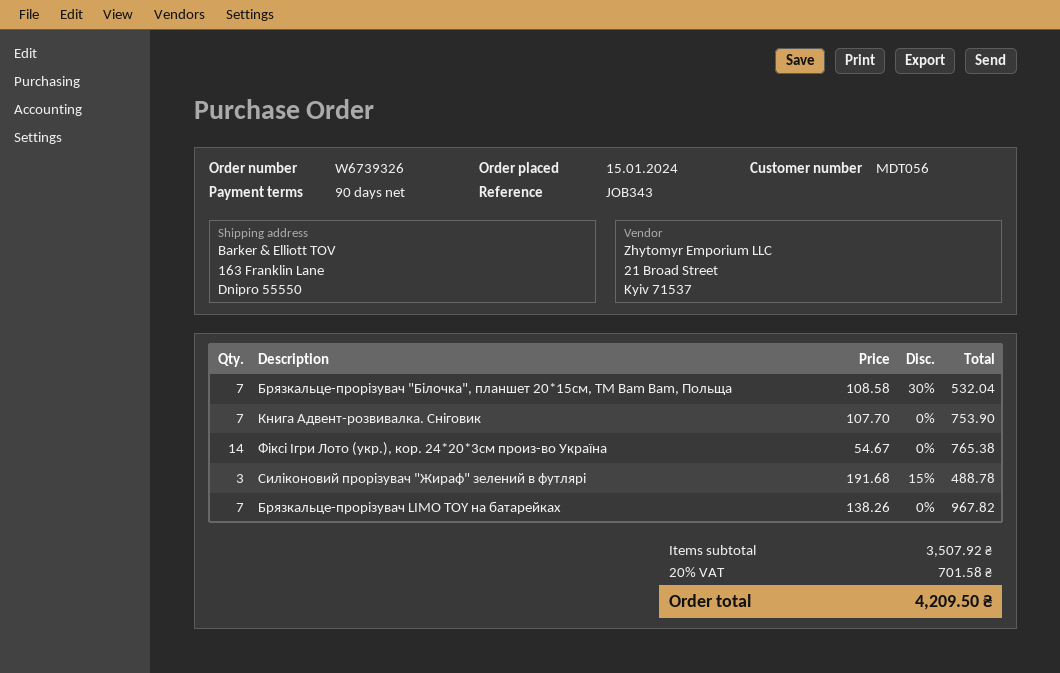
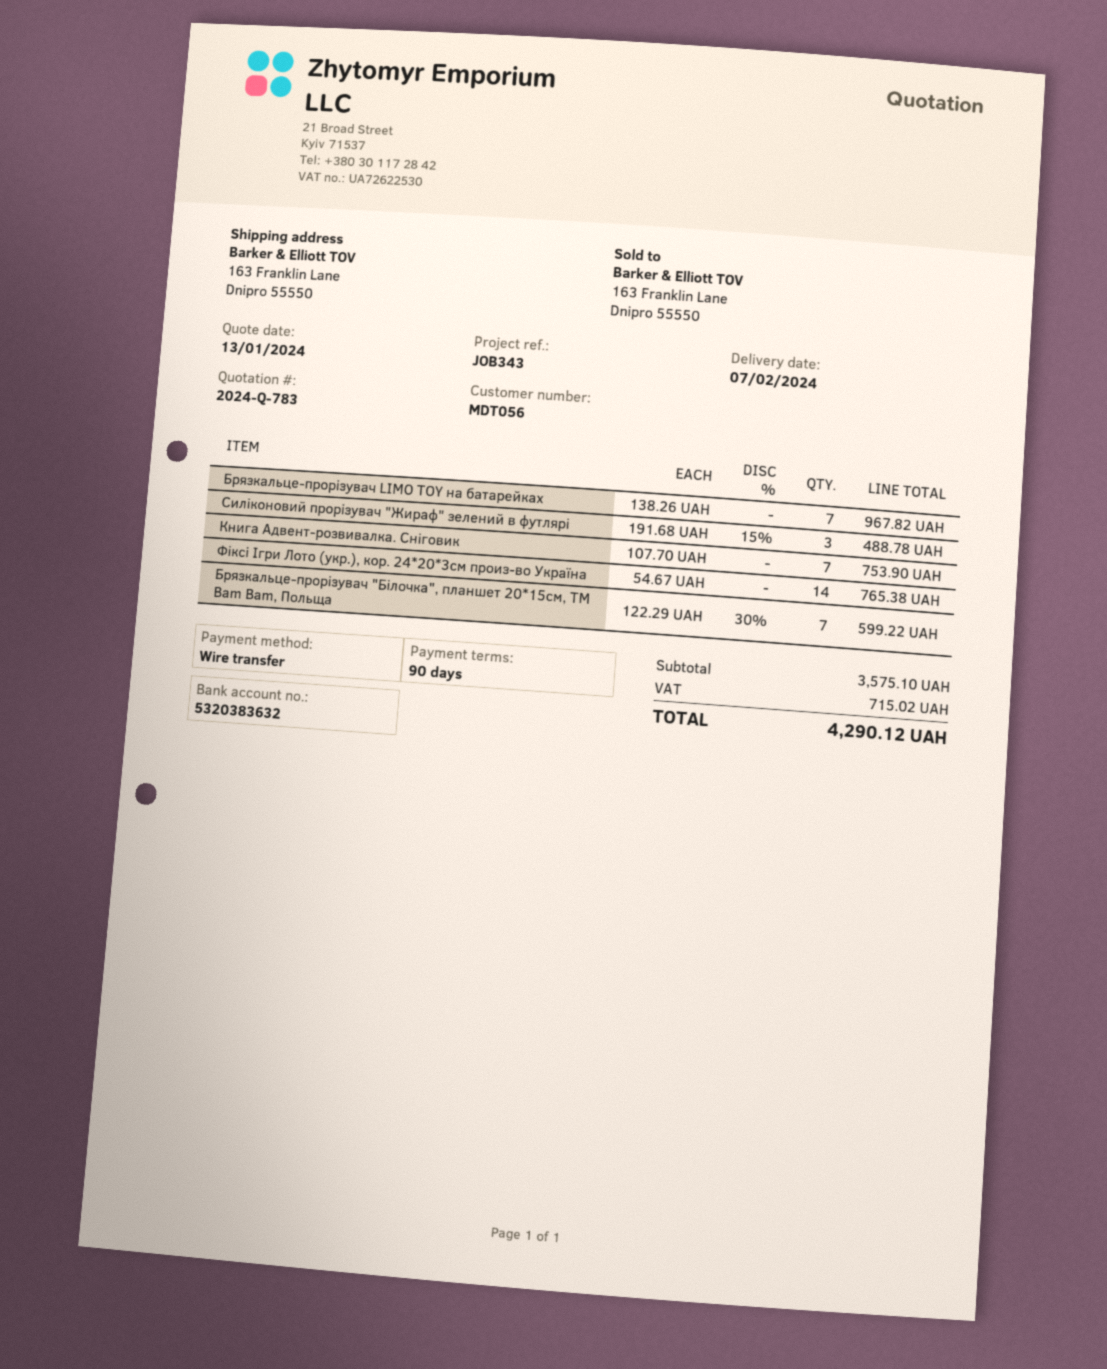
Брязкальце-прорізувач "Білочка", планшет 20*15см, ТМ Bam Bam, Польща: 7 x 108.58 - 30% = 532.04 -> 7 x 122.29 - 30% = 599.22
subtotal: 3507.92 -> 3575.10
tax: 701.58 -> 715.02
total: 4209.50 -> 4290.12

